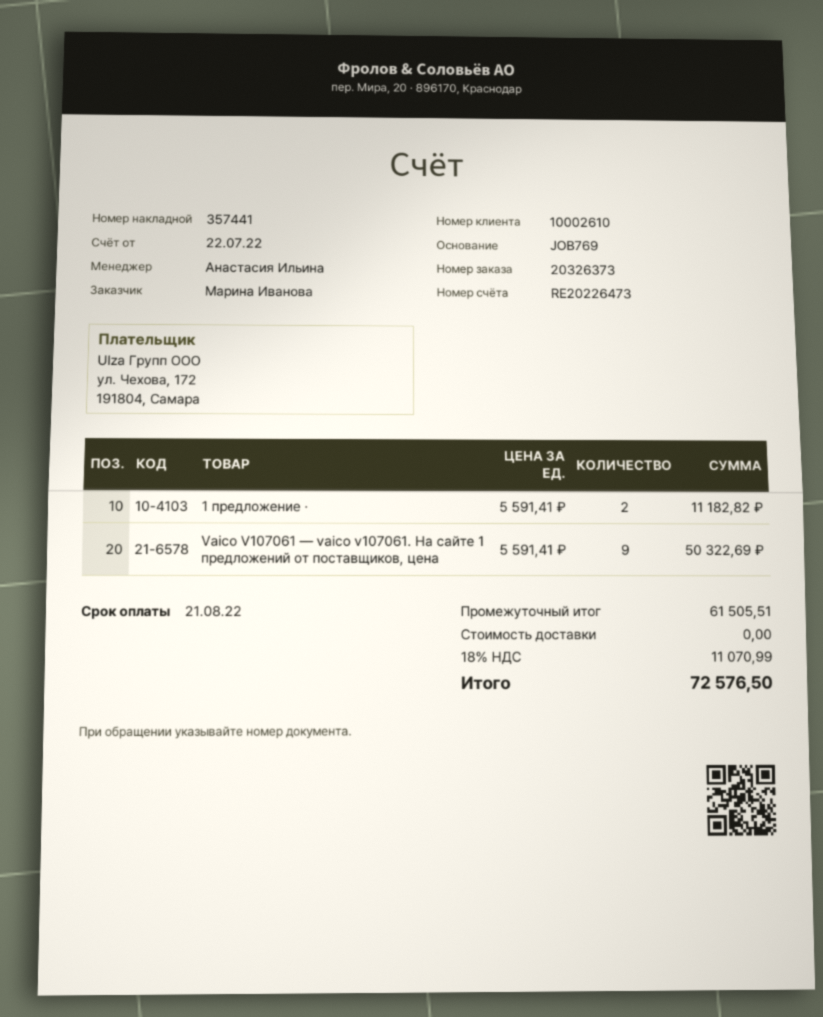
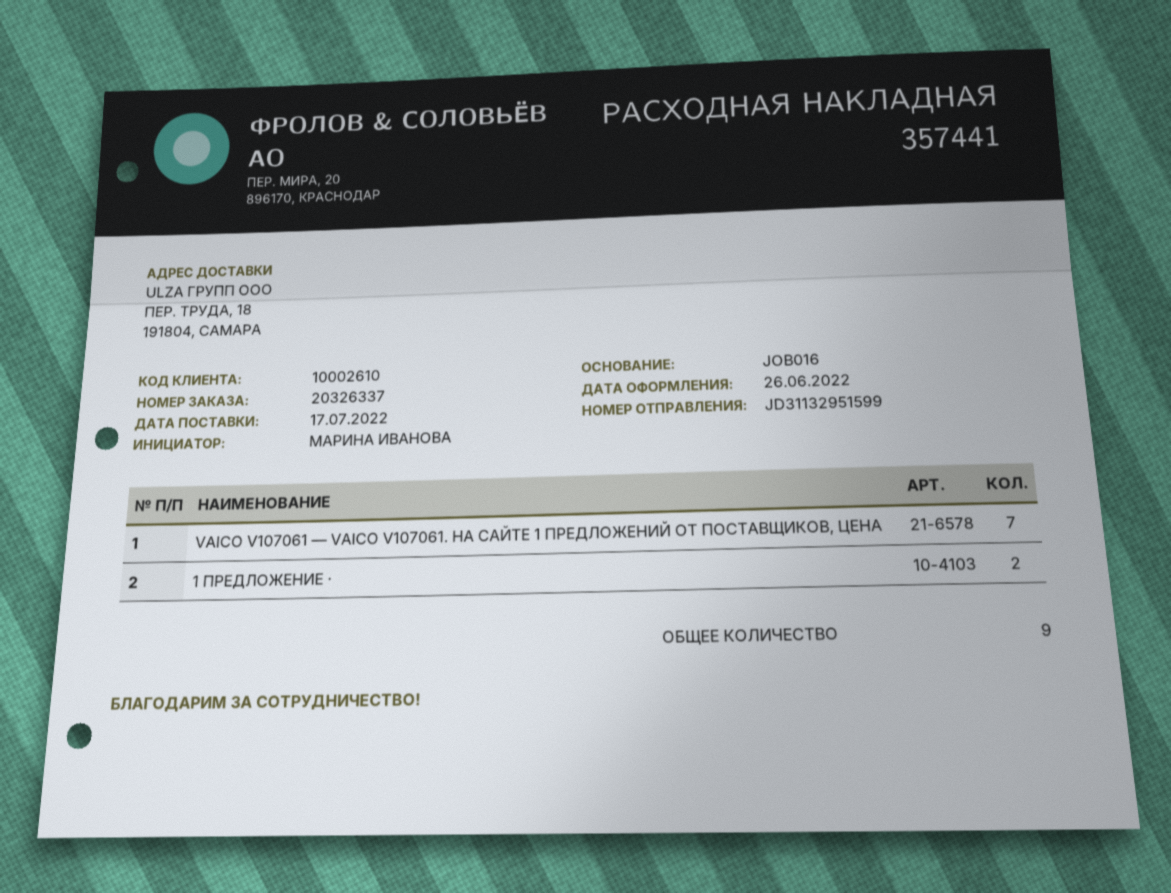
order number: 20326373 -> 20326337
reference: JOB769 -> JOB016
Vaico V107061 — vaico v107061. На сайте 1 предложений от поставщиков, цена: 9 -> 7

